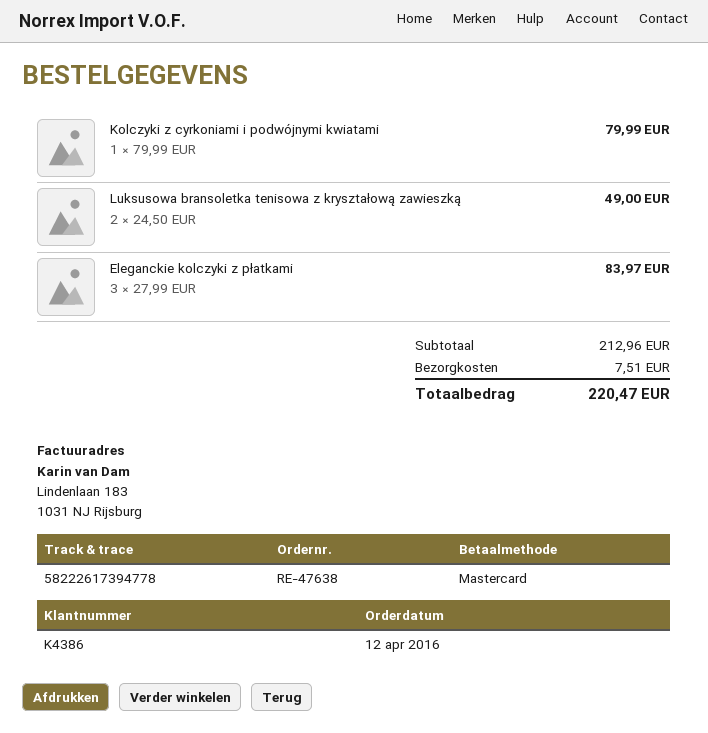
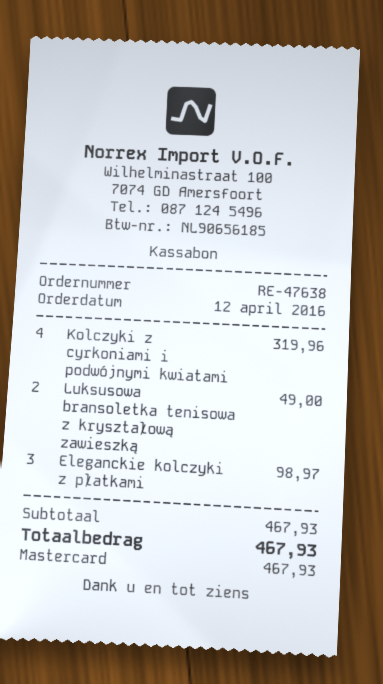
Kolczyki z cyrkoniami i podwójnymi kwiatami: 1 for 79.99 -> 4 for 319.96
Eleganckie kolczyki z płatkami: 3 for 83.97 -> 3 for 98.97
subtotal: 212.96 -> 467.93
shipping: 7.51 -> none
total: 220.47 -> 467.93

